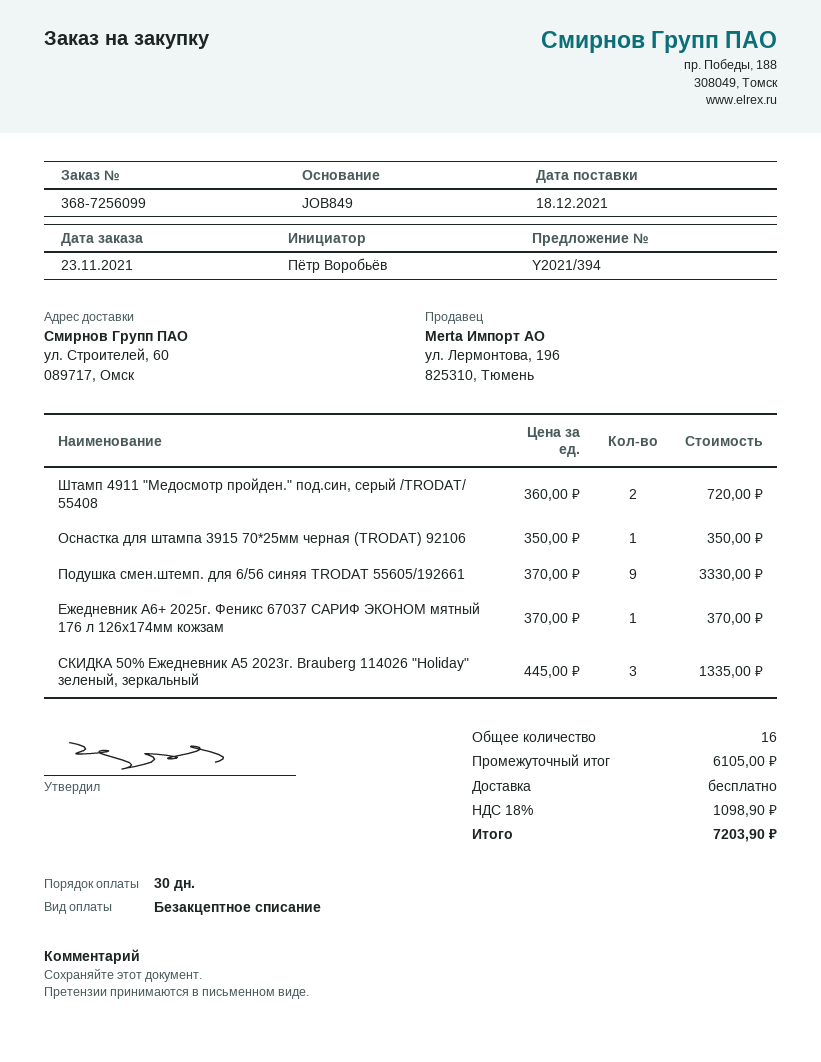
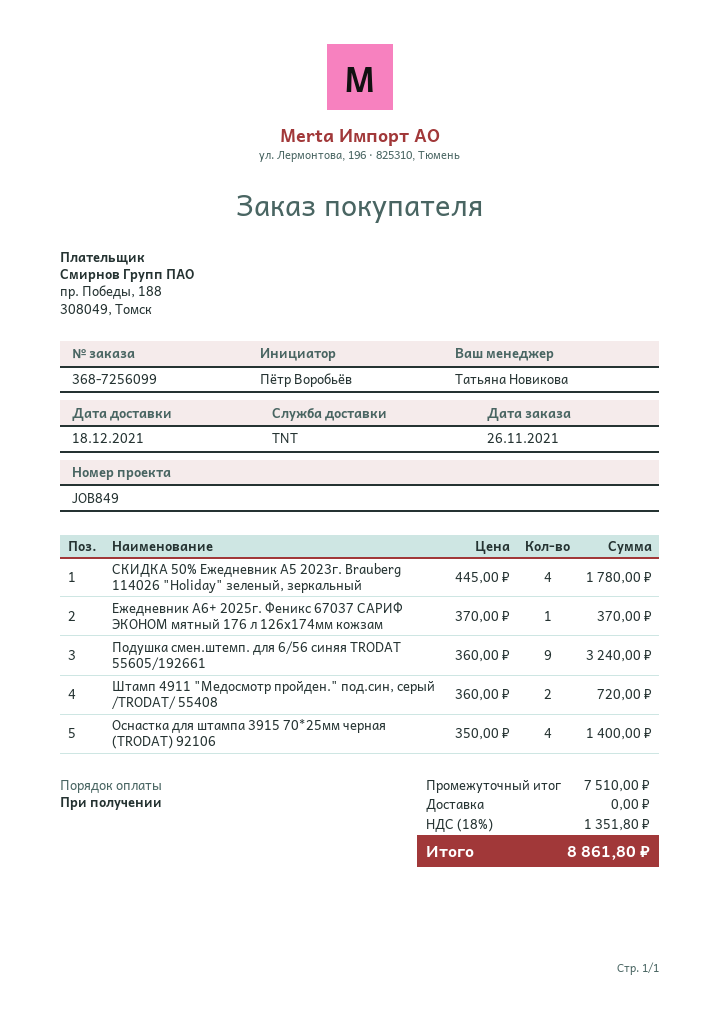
order date: 2021-11-23 -> 2021-11-26
payment terms: 30 days -> on receipt
Оснастка для штампа 3915 70*25мм черная (TRODAT) 92106: 1 x 350.00 = 350.00 -> 4 x 350.00 = 1400.00
Подушка смен.штемп. для 6/56 синяя TRODAT 55605/192661: 9 x 370.00 = 3330.00 -> 9 x 360.00 = 3240.00
СКИДКА 50% Ежедневник А5 2023г. Brauberg 114026 "Holiday" зеленый, зеркальный: 3 x 445.00 = 1335.00 -> 4 x 445.00 = 1780.00
subtotal: 6105.00 -> 7510.00
tax: 18% = 1098.90 -> 18% = 1351.80
total: 7203.90 -> 8861.80

